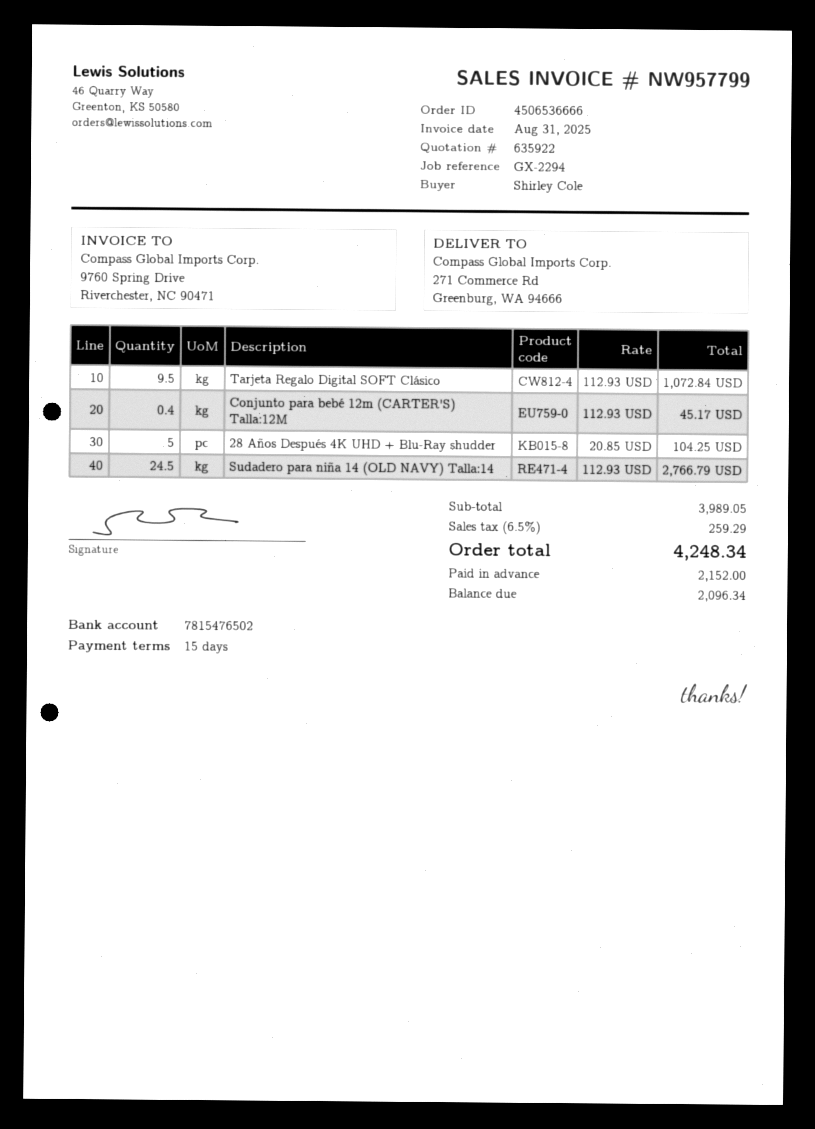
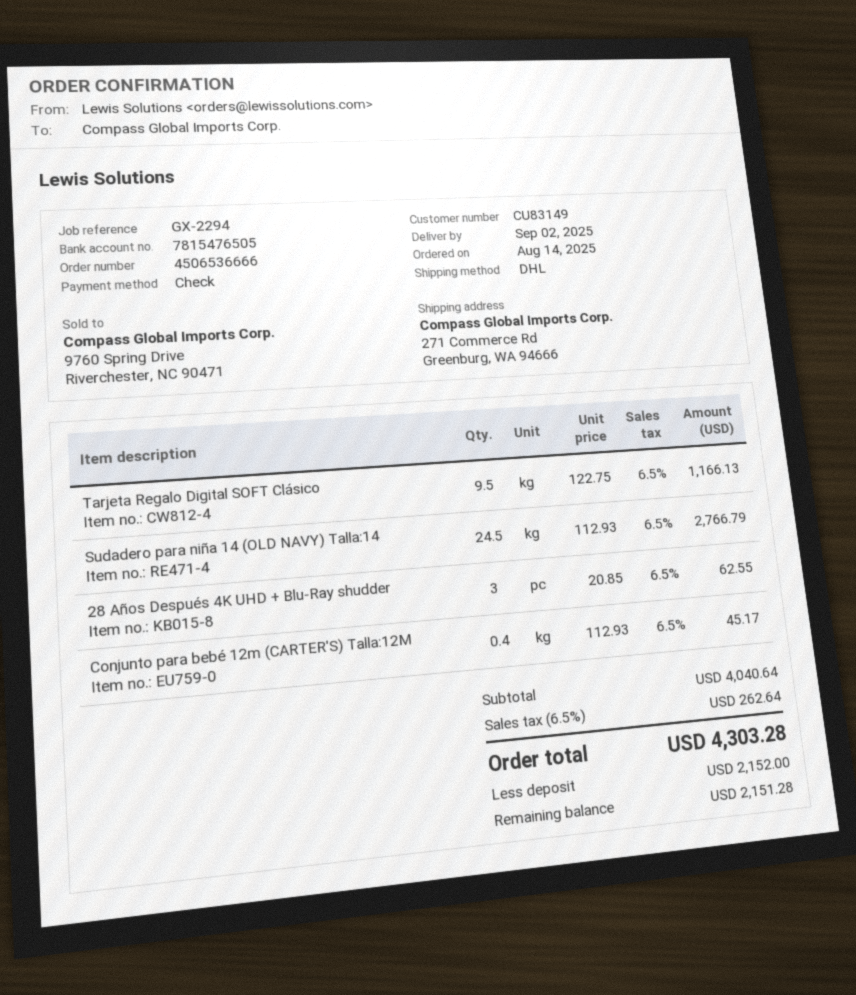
bank account: 7815476502 -> 7815476505
Tarjeta Regalo Digital SOFT Clásico: 9.5 x 112.93 = 1072.84 -> 9.5 x 122.75 = 1166.13
28 Años Después 4K UHD + Blu-Ray shudder: 5 x 20.85 = 104.25 -> 3 x 20.85 = 62.55
subtotal: 3989.05 -> 4040.64
tax: 6.5% = 259.29 -> 6.5% = 262.64
total: 4248.34 -> 4303.28
balance: 2096.34 -> 2151.28

